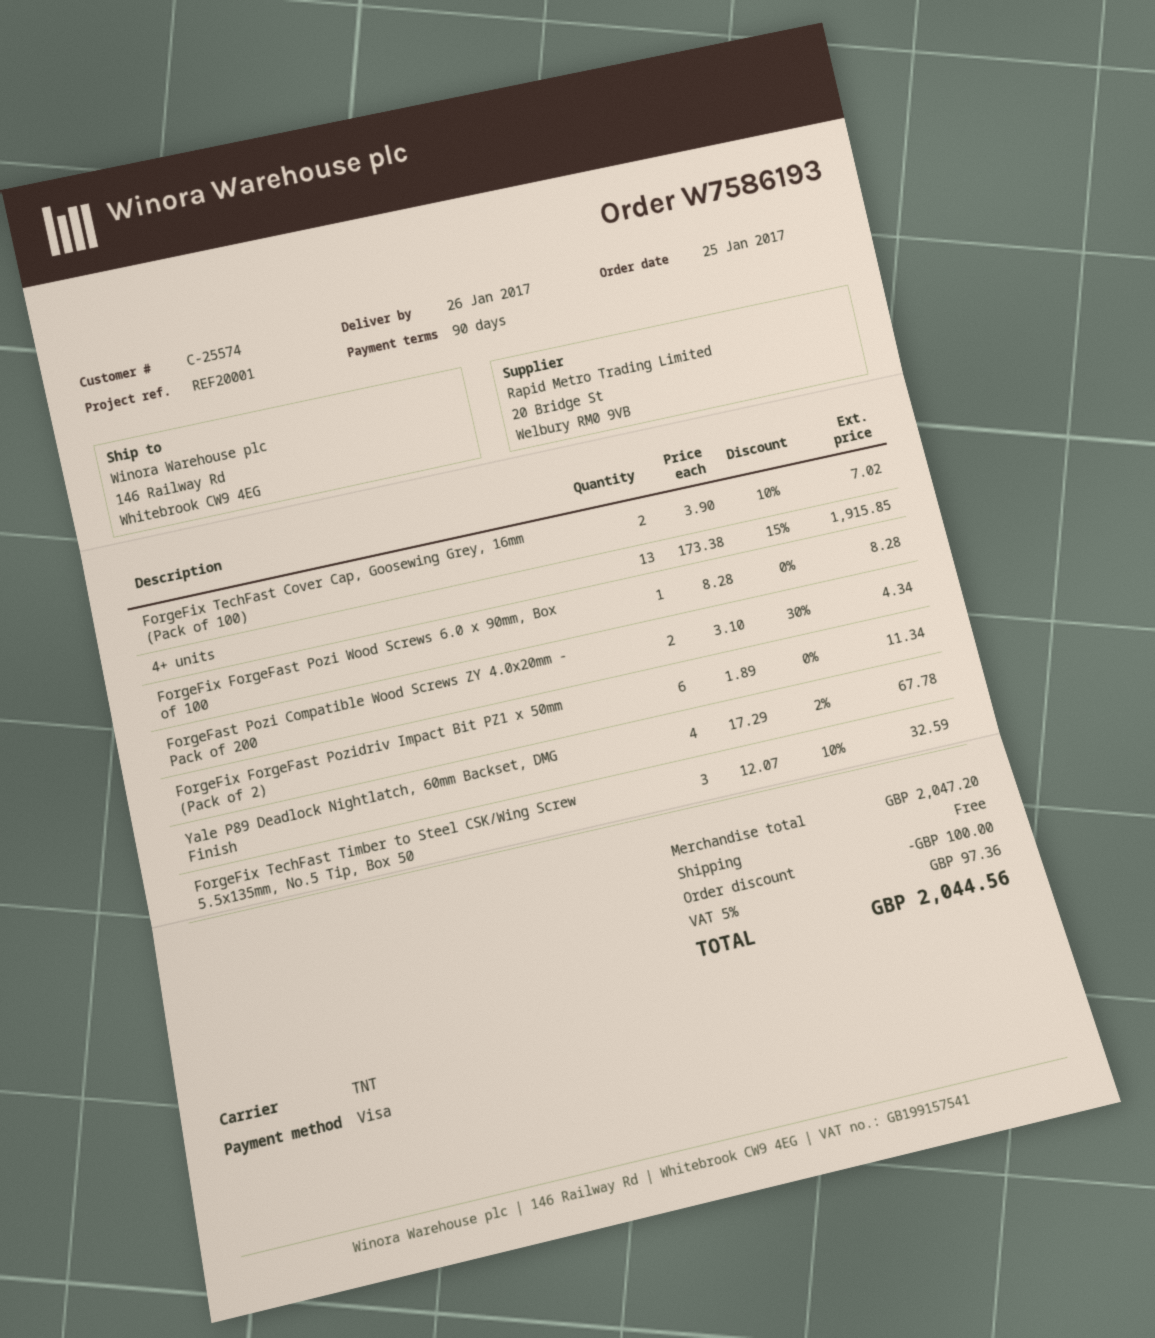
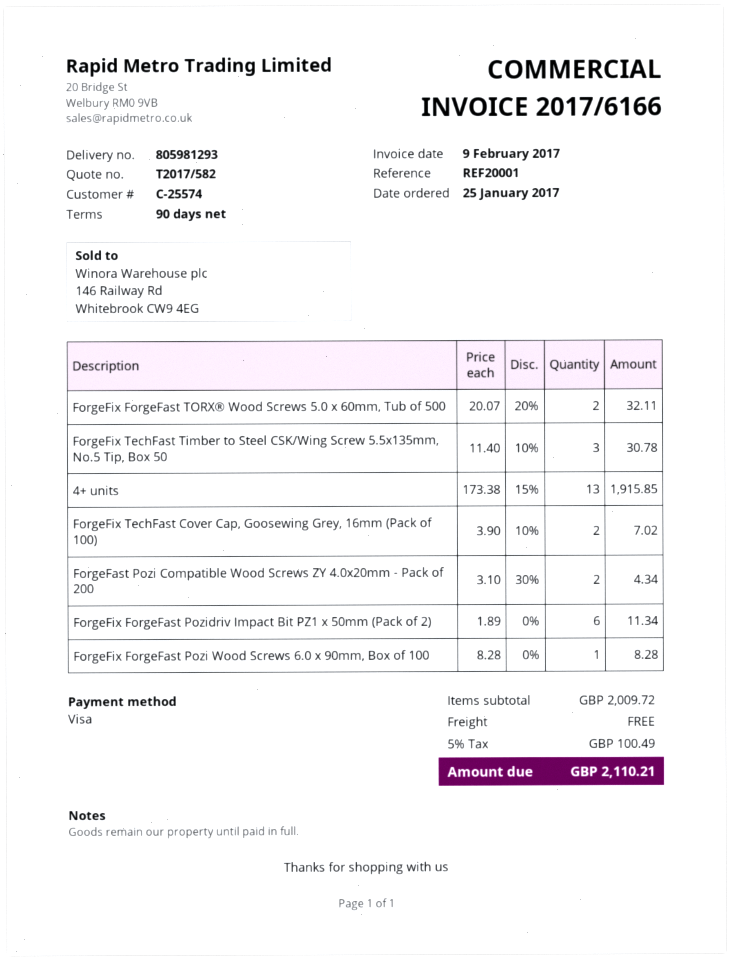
Yale P89 Deadlock Nightlatch, 60mm Backset, DMG Finish: 4 x 17.29 - 2% = 67.78 -> none
ForgeFix TechFast Timber to Steel CSK/Wing Screw 5.5x135mm, No.5 Tip, Box 50: 3 x 12.07 - 10% = 32.59 -> 3 x 11.40 - 10% = 30.78
ForgeFix ForgeFast TORX® Wood Screws 5.0 x 60mm, Tub of 500: none -> 2 x 20.07 - 20% = 32.11
subtotal: 2047.20 -> 2009.72
discount: 100.00 -> none
tax: 5% = 97.36 -> 5% = 100.49
total: 2044.56 -> 2110.21

